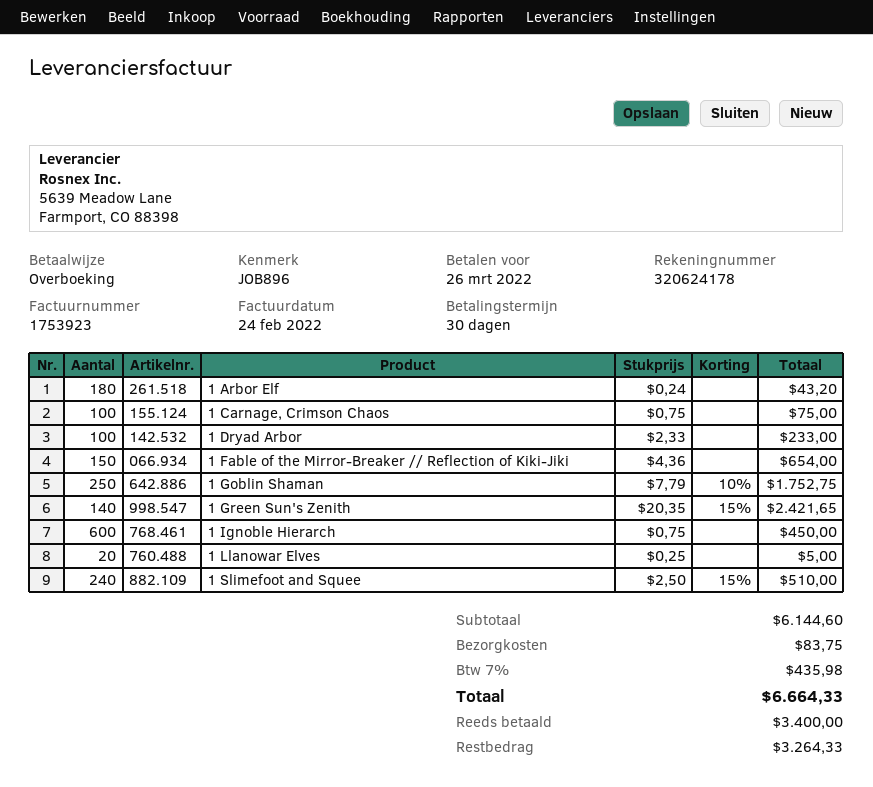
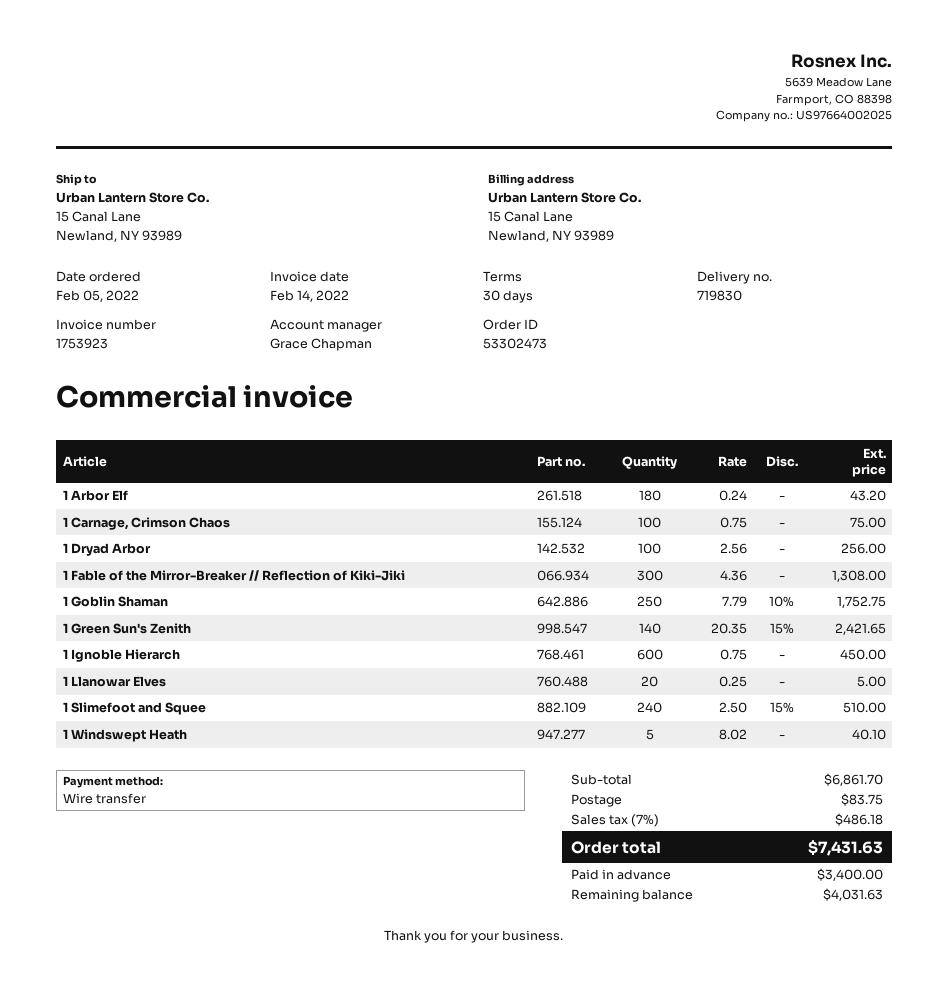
invoice date: 2022-02-24 -> 2022-02-14
1 Dryad Arbor: 100 x 2.33 = 233.00 -> 100 x 2.56 = 256.00
1 Fable of the Mirror-Breaker // Reflection of Kiki-Jiki: 150 x 4.36 = 654.00 -> 300 x 4.36 = 1308.00
1 Windswept Heath: none -> 5 x 8.02 = 40.10
subtotal: 6144.60 -> 6861.70
tax: 7% = 435.98 -> 7% = 486.18
total: 6664.33 -> 7431.63
balance: 3264.33 -> 4031.63

